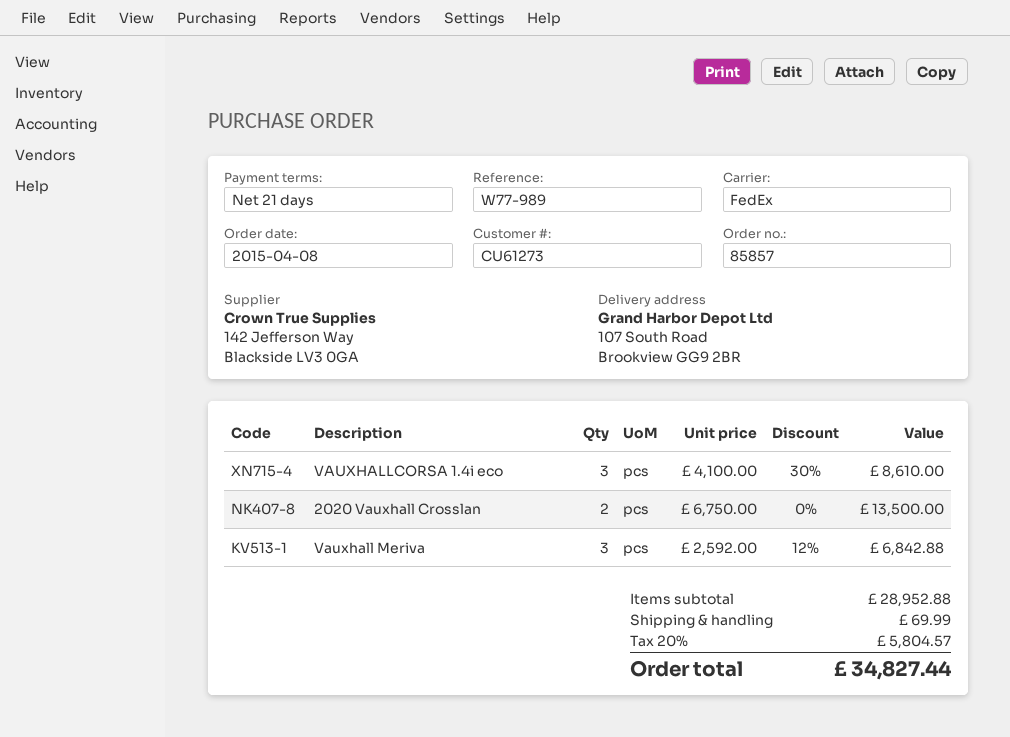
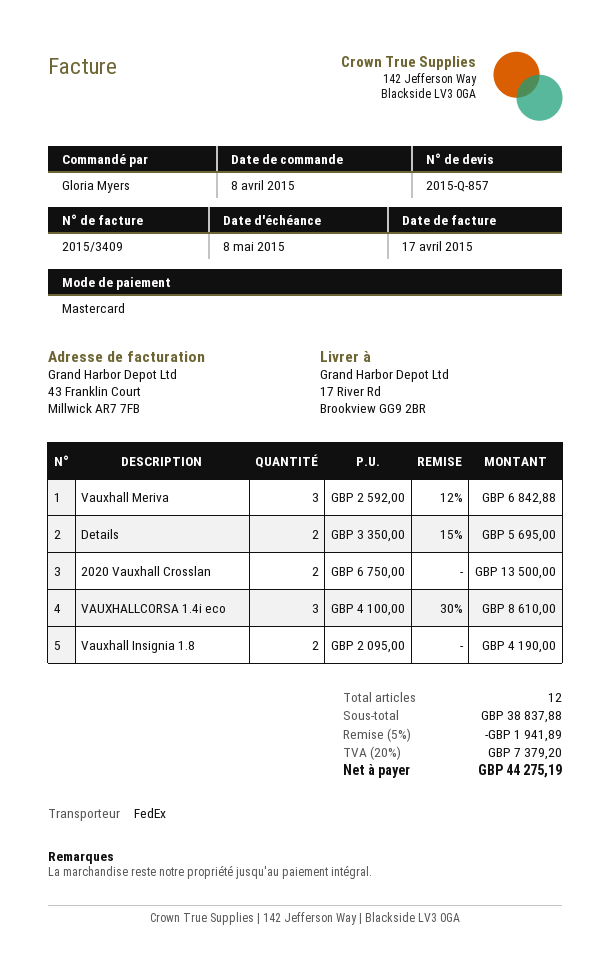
ship to: 107 South Road, Brookview GG9 2BR -> 17 River Rd, Brookview GG9 2BR
Details: none -> 2 x 3350.00 - 15% = 5695.00
Vauxhall Insignia 1.8: none -> 2 x 2095.00 = 4190.00
subtotal: 28952.88 -> 38837.88
discount: none -> 5% = 1941.89
shipping: 69.99 -> none
tax: 20% = 5804.57 -> 20% = 7379.20
total: 34827.44 -> 44275.19

